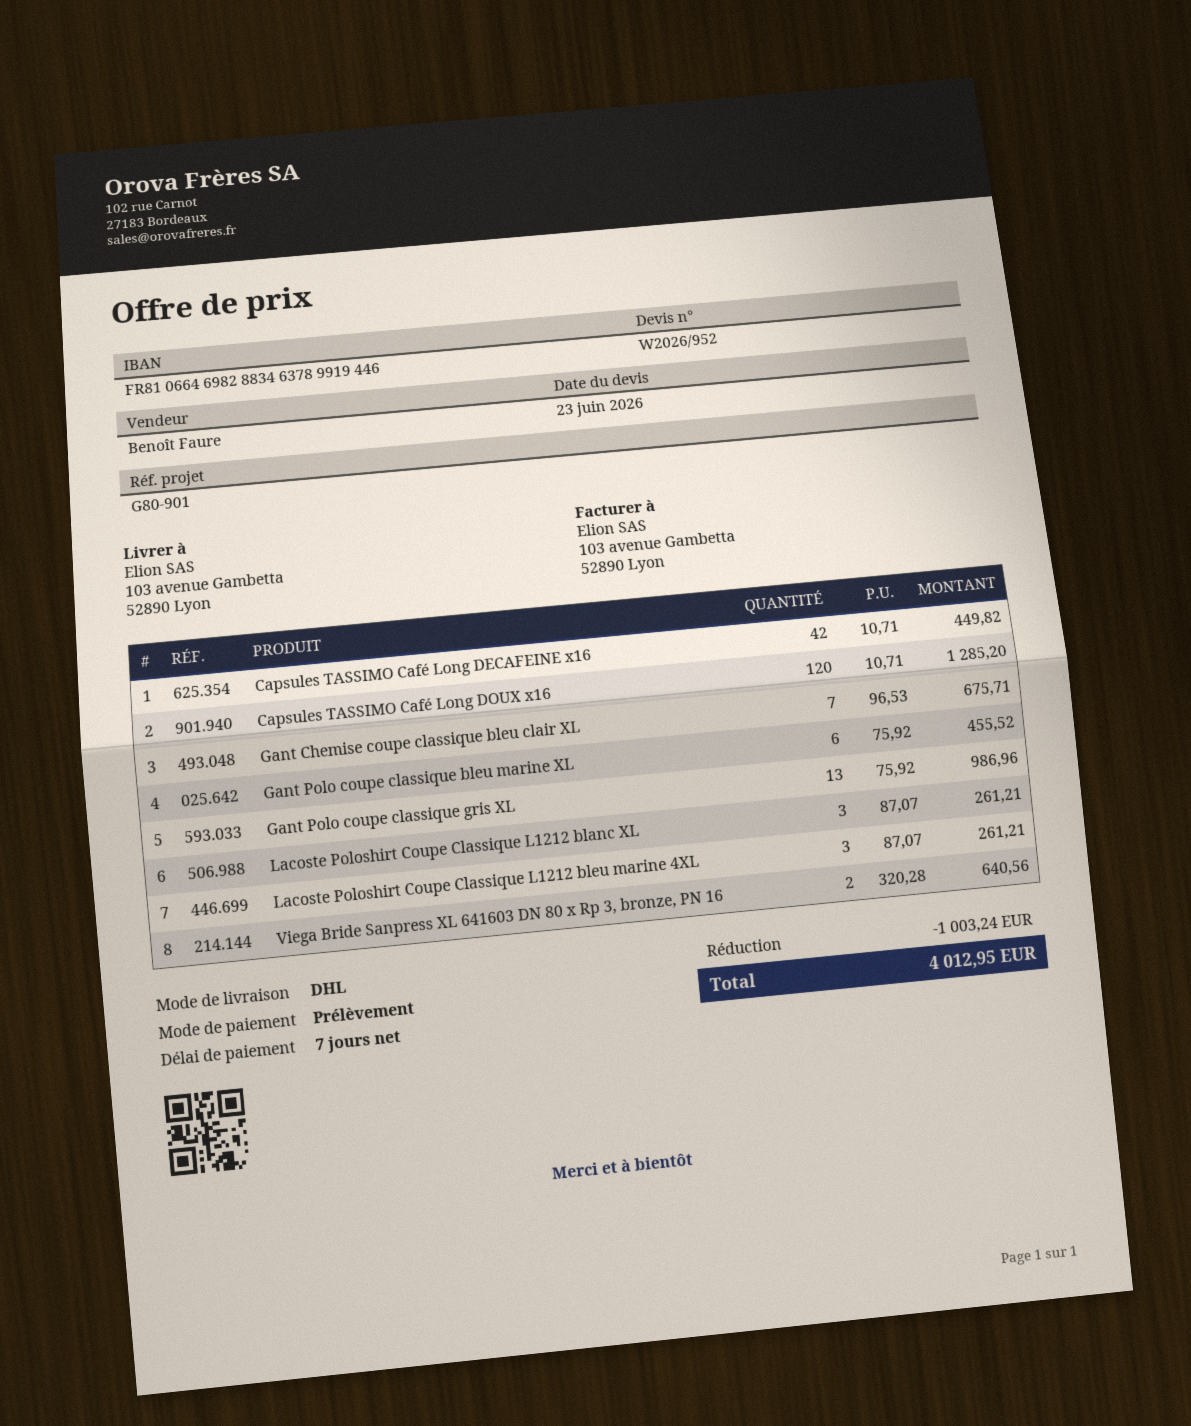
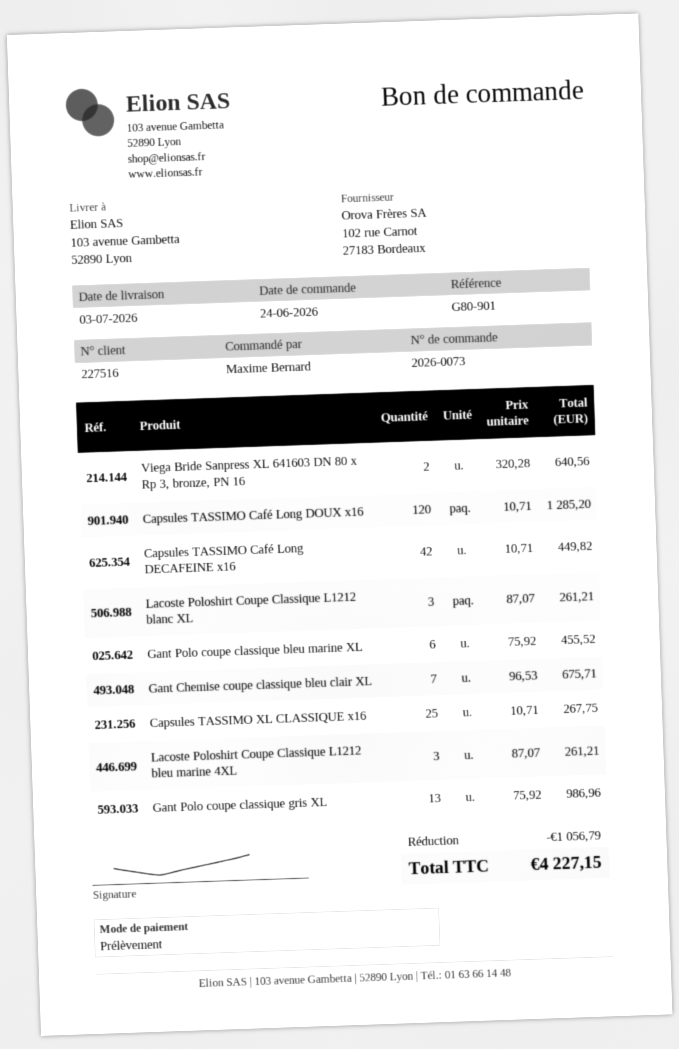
Capsules TASSIMO XL CLASSIQUE x16: none -> 25 x 10.71 = 267.75
discount: 1003.24 -> 1056.79
total: 4012.95 -> 4227.15

